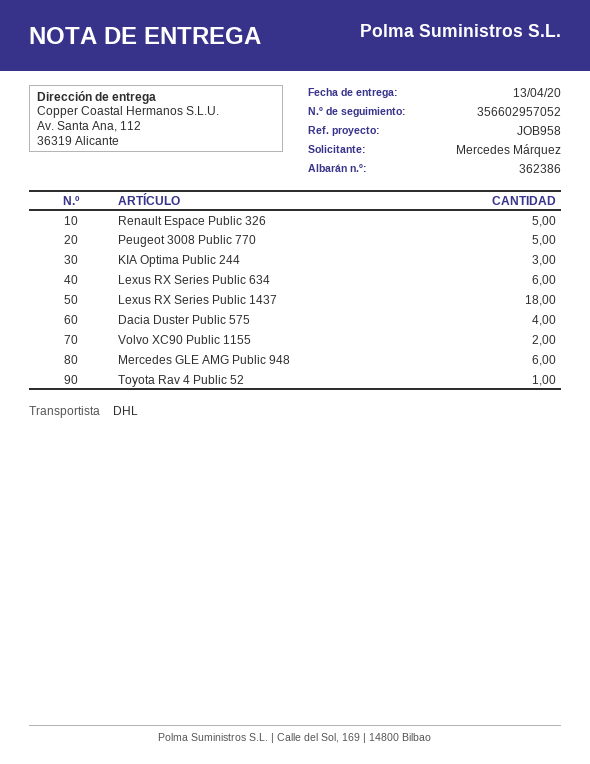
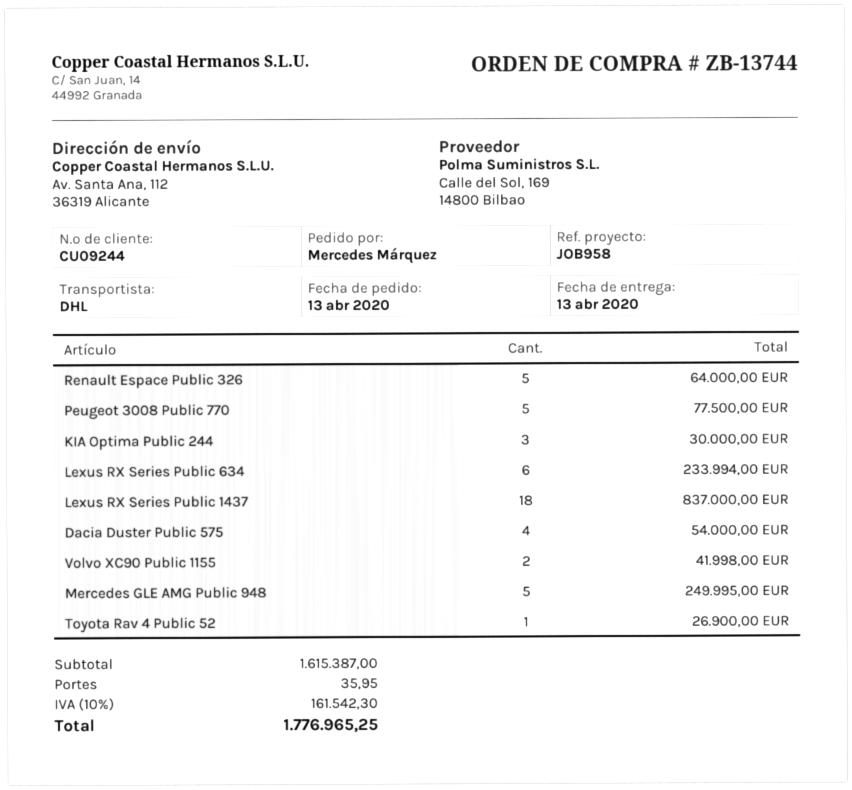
Mercedes GLE AMG Public 948: 6 -> 5

